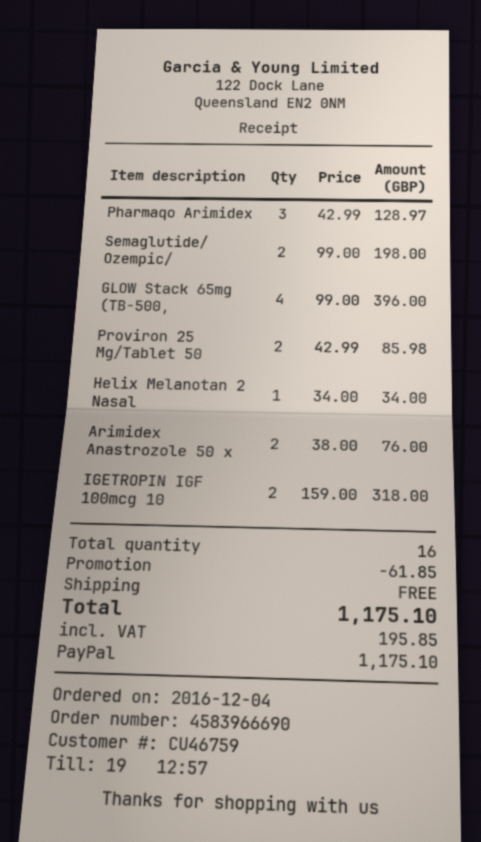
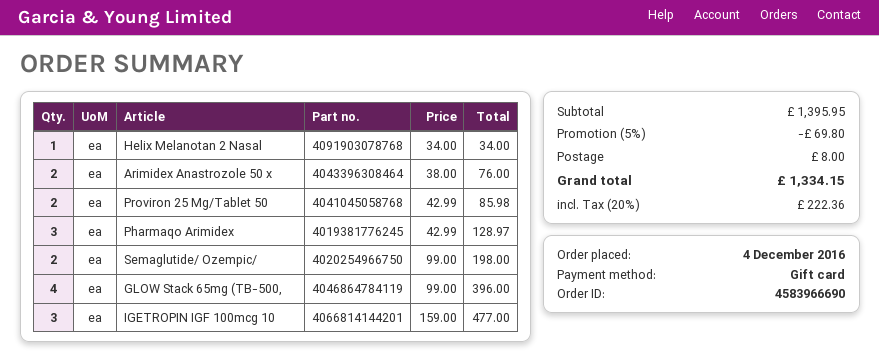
payment method: PayPal -> gift card
IGETROPIN IGF 100mcg 10: 2 x 159.00 = 318.00 -> 3 x 159.00 = 477.00
discount: 61.85 -> 69.80
shipping: 0.00 -> 8.00
tax: 195.85 -> 222.36
total: 1175.10 -> 1334.15

